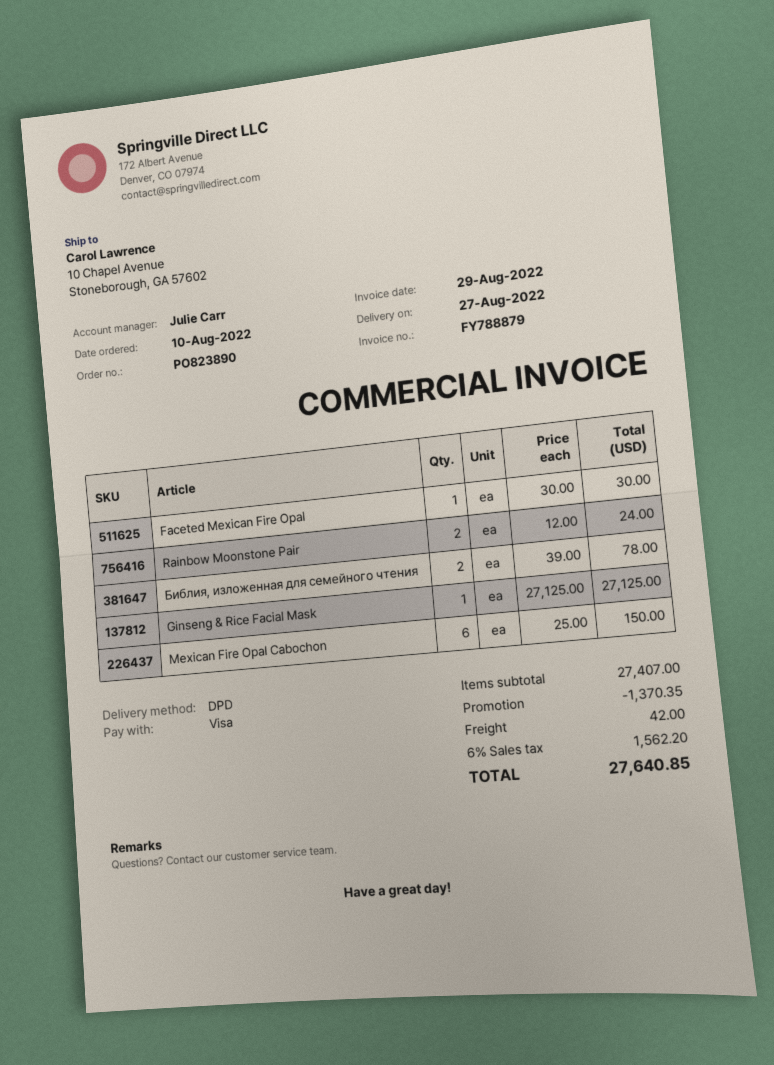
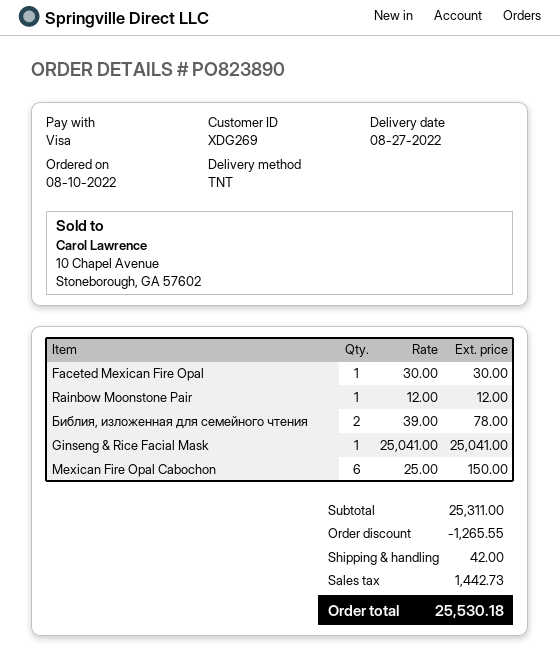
shipping method: DPD -> TNT
Rainbow Moonstone Pair: 2 x 12.00 = 24.00 -> 1 x 12.00 = 12.00
Ginseng & Rice Facial Mask: 1 x 27125.00 = 27125.00 -> 1 x 25041.00 = 25041.00
subtotal: 27407.00 -> 25311.00
discount: 1370.35 -> 1265.55
tax: 1562.20 -> 1442.73
total: 27640.85 -> 25530.18

